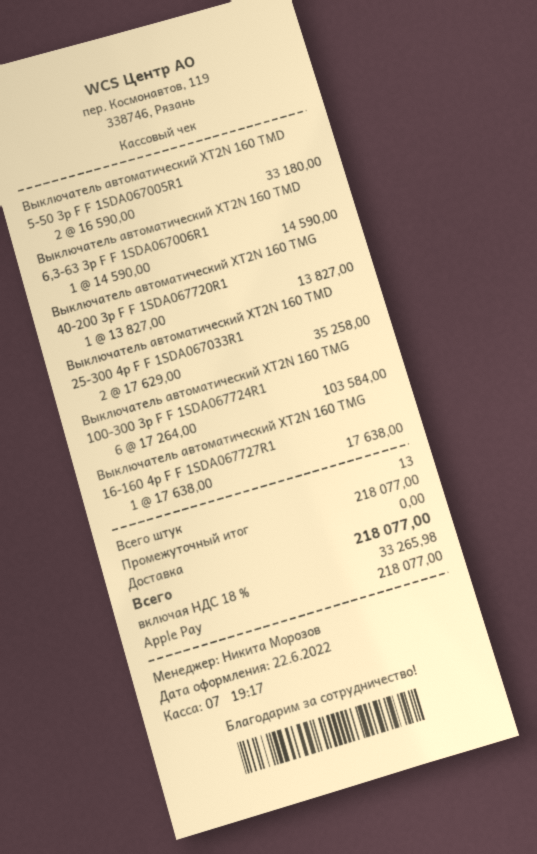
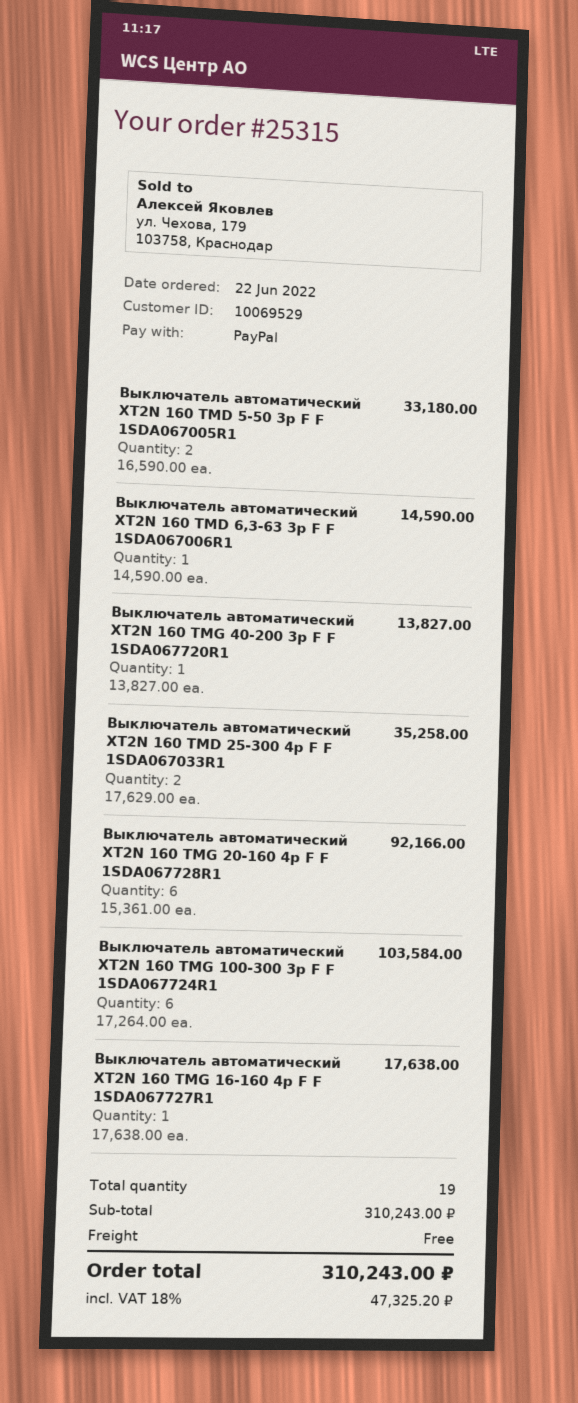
payment method: Apple Pay -> PayPal
Выключатель автоматический XT2N 160 TMG 20-160 4p F F 1SDA067728R1: none -> 6 x 15361.00 = 92166.00
total quantity: 13 -> 19
subtotal: 218077.00 -> 310243.00
tax: 18% = 33265.98 -> 18% = 47325.20
total: 218077.00 -> 310243.00

